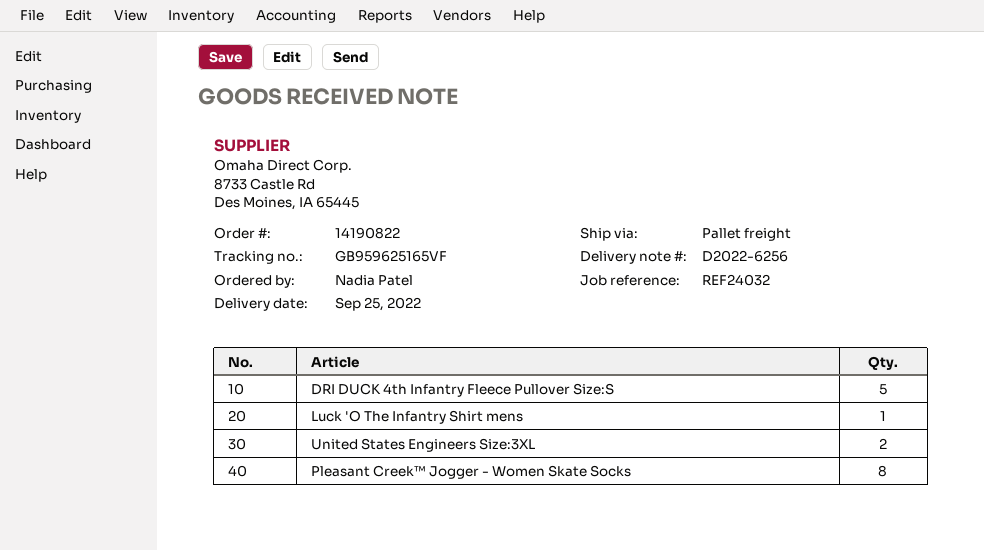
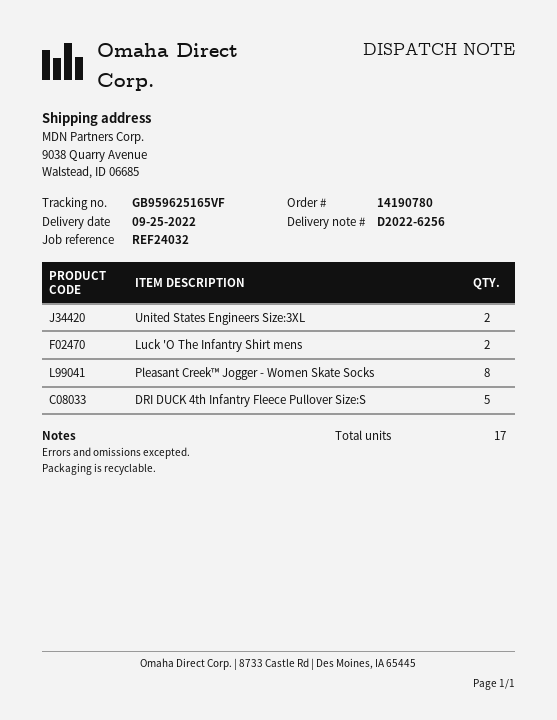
order number: 14190822 -> 14190780
Luck 'O The Infantry Shirt mens: 1 -> 2

